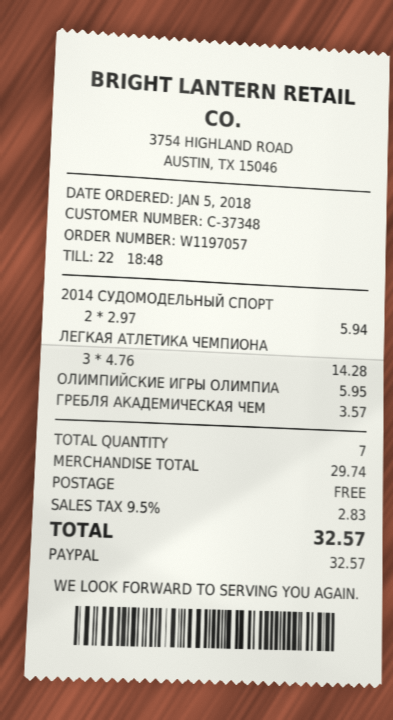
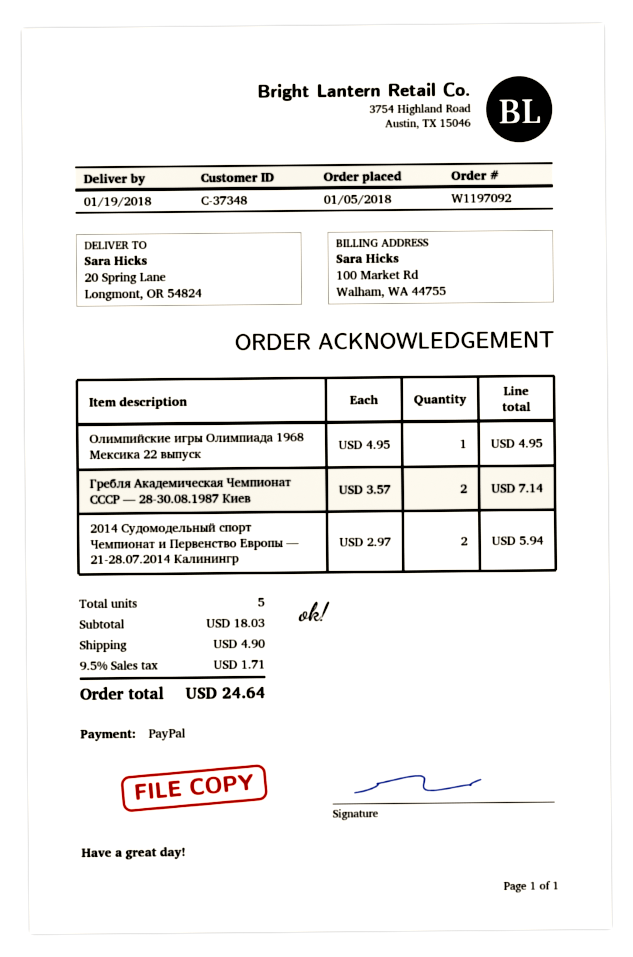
order number: W1197057 -> W1197092
ЛЕГКАЯ АТЛЕТИКА ЧЕМПИОНА: 3 x 4.76 = 14.28 -> none
ОЛИМПИЙСКИЕ ИГРЫ ОЛИМПИА: 1 x 5.95 = 5.95 -> 1 x 4.95 = 4.95
ГРЕБЛЯ АКАДЕМИЧЕСКАЯ ЧЕМ: 1 x 3.57 = 3.57 -> 2 x 3.57 = 7.14
total quantity: 7 -> 5
subtotal: 29.74 -> 18.03
shipping: 0.00 -> 4.90
tax: 9.5% = 2.83 -> 9.5% = 1.71
total: 32.57 -> 24.64

